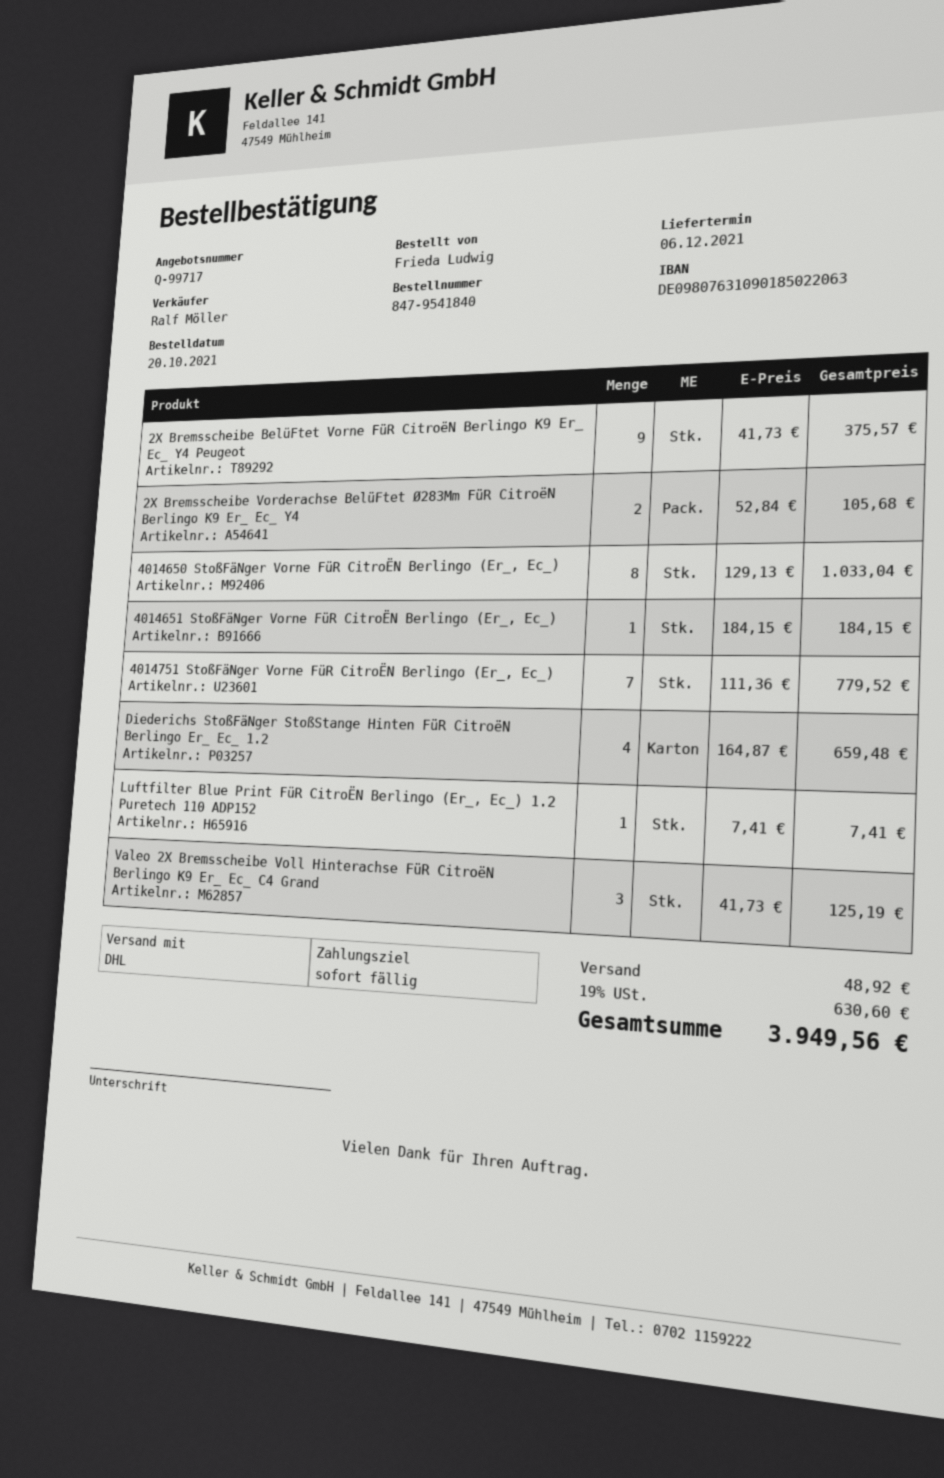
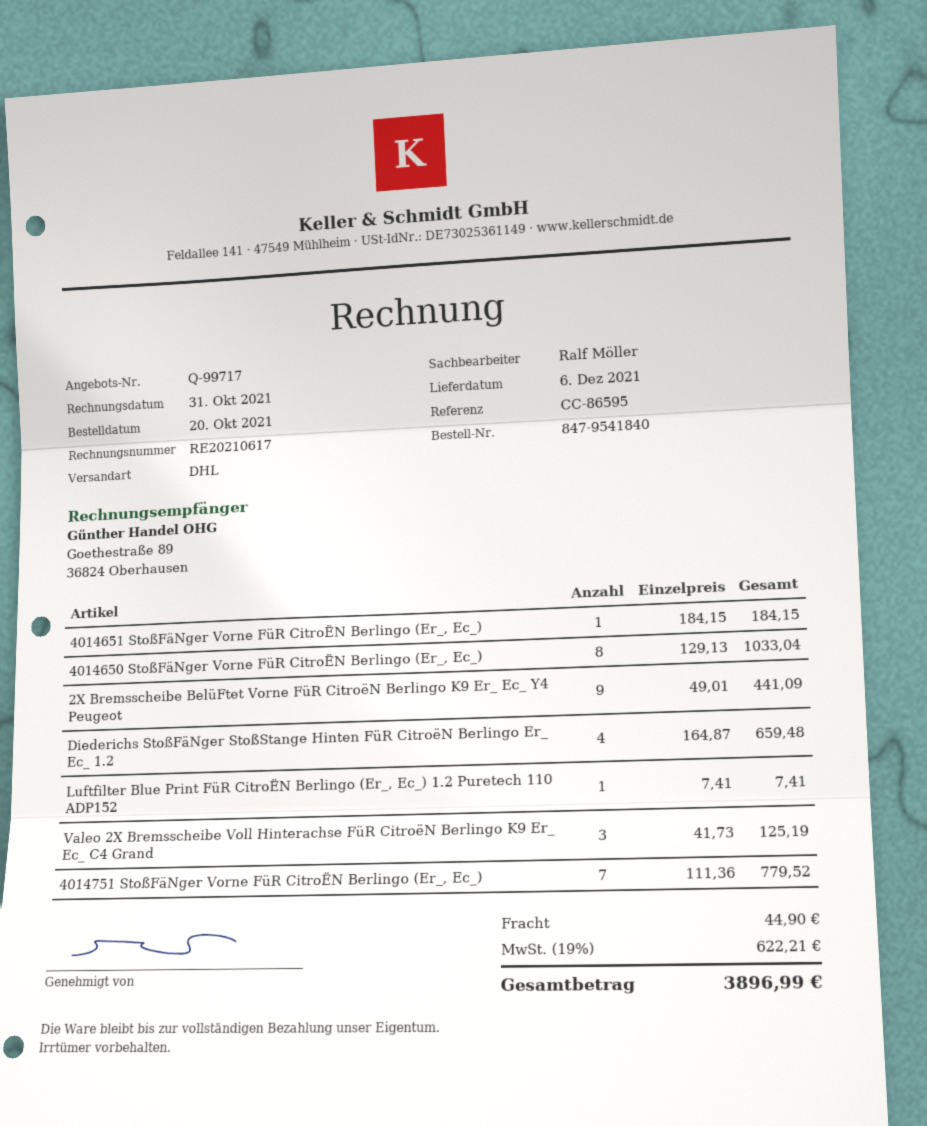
2X Bremsscheibe BelüFtet Vorne FüR CitroëN Berlingo K9 Er_ Ec_ Y4 Peugeot: 9 x 41.73 = 375.57 -> 9 x 49.01 = 441.09
2X Bremsscheibe Vorderachse BelüFtet Ø283Mm FüR CitroëN Berlingo K9 Er_ Ec_ Y4: 2 x 52.84 = 105.68 -> none
shipping: 48.92 -> 44.90
tax: 19% = 630.60 -> 19% = 622.21
total: 3949.56 -> 3896.99

